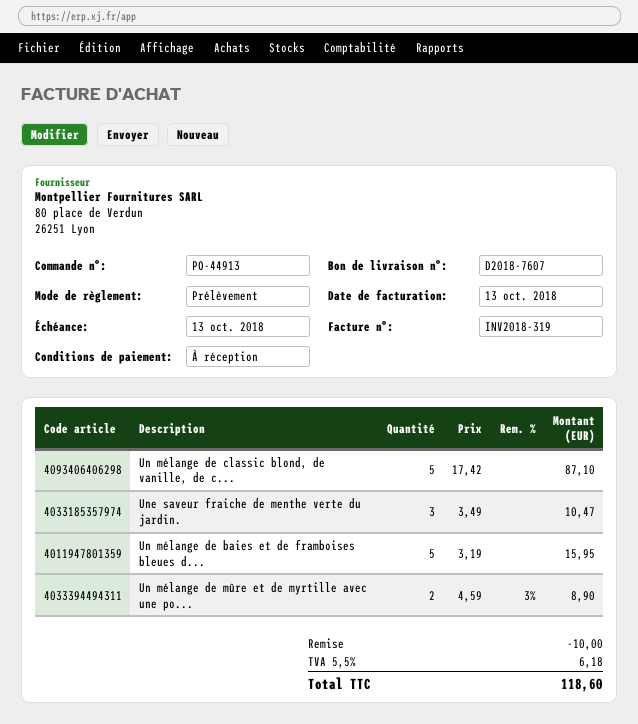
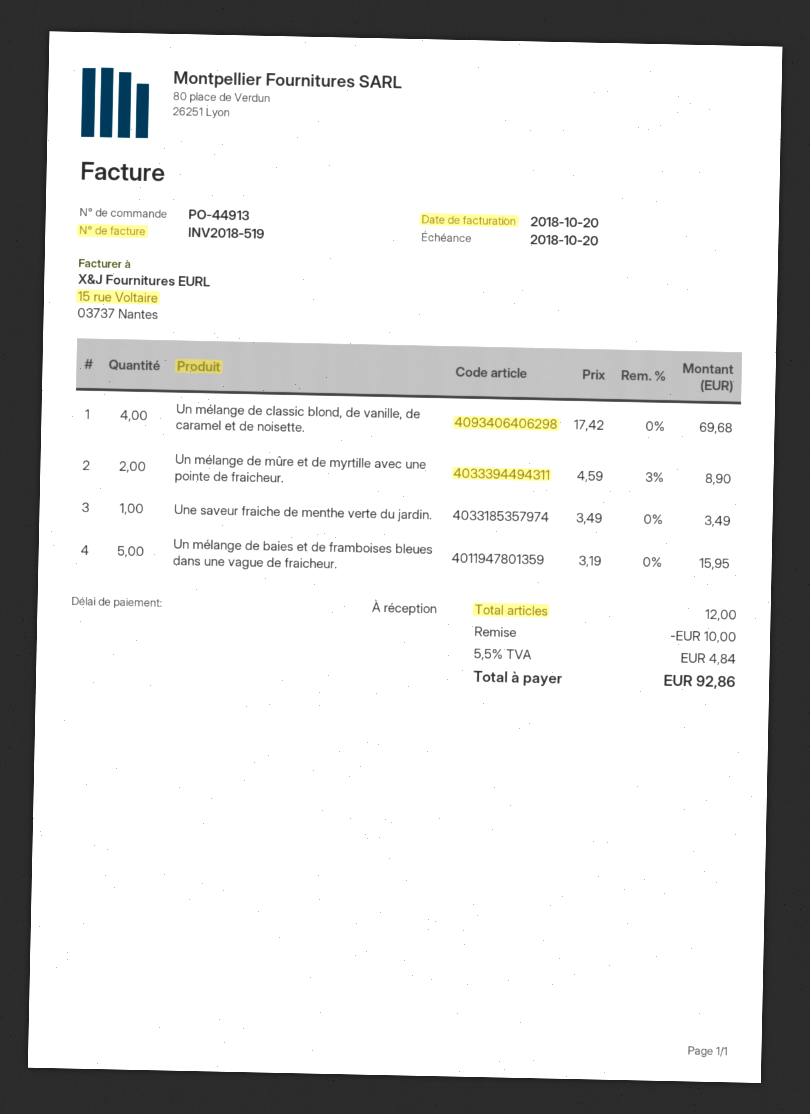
invoice number: INV2018-319 -> INV2018-519
invoice date: 2018-10-13 -> 2018-10-20
due date: 2018-10-13 -> 2018-10-20
Un mélange de classic blond, de vanille, de c...: 5 x 17.42 = 87.10 -> 4 x 17.42 = 69.68
Une saveur fraiche de menthe verte du jardin.: 3 x 3.49 = 10.47 -> 1 x 3.49 = 3.49
tax: 5.5% = 6.18 -> 5.5% = 4.84
total: 118.60 -> 92.86

